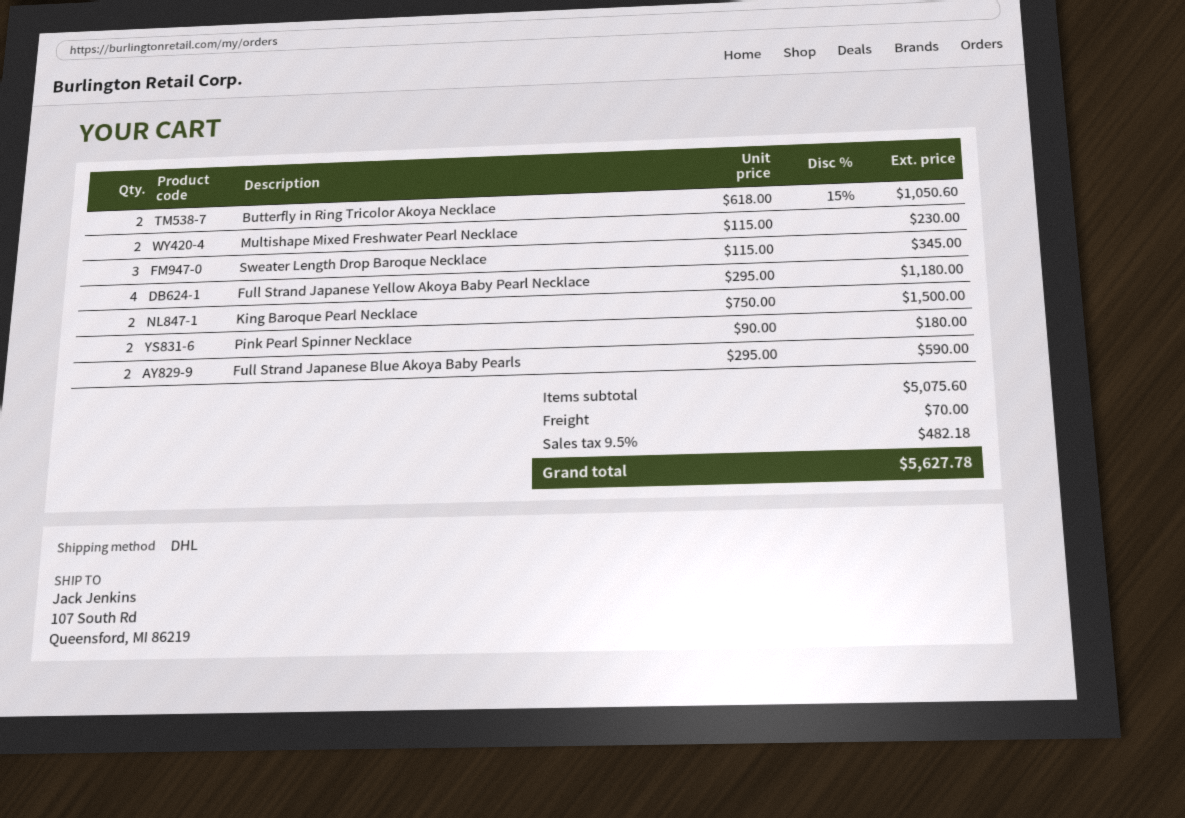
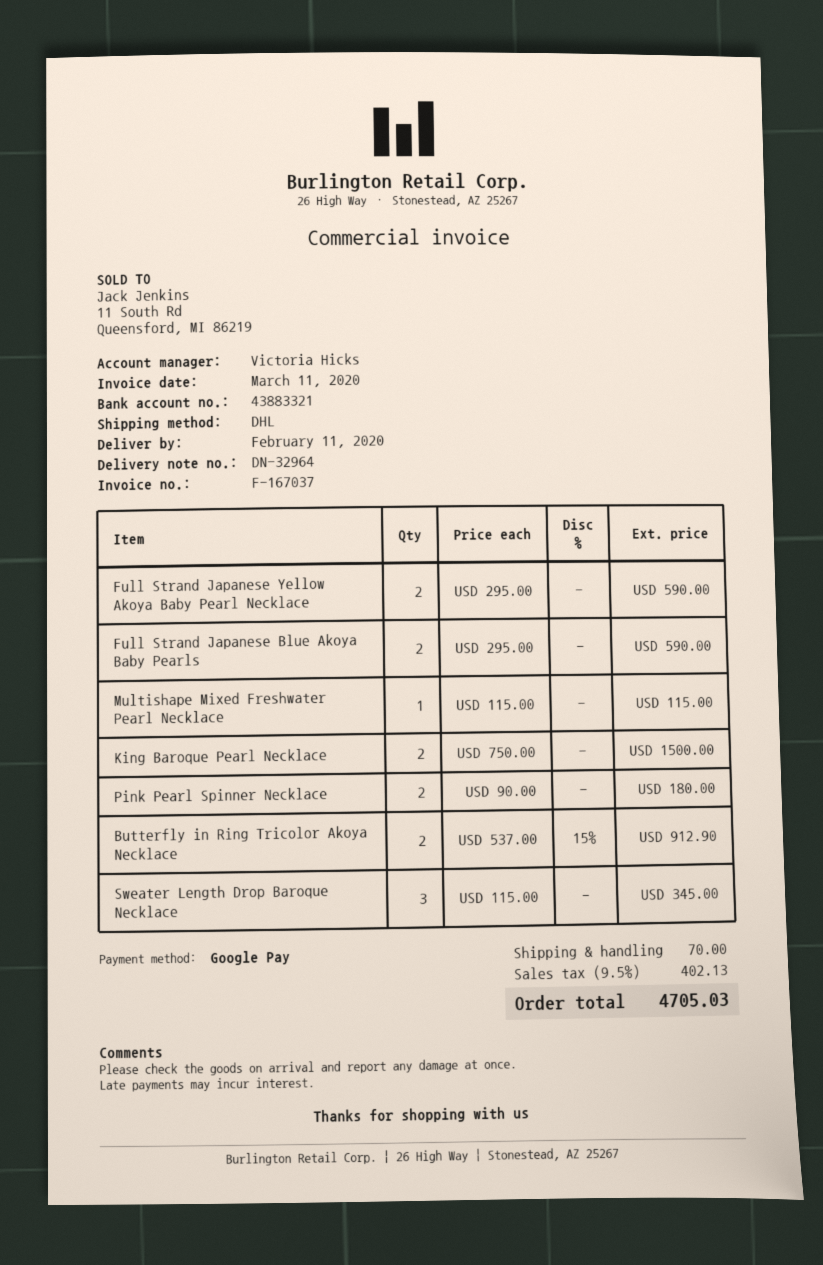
Butterfly in Ring Tricolor Akoya Necklace: 2 x 618.00 - 15% = 1050.60 -> 2 x 537.00 - 15% = 912.90
Multishape Mixed Freshwater Pearl Necklace: 2 x 115.00 = 230.00 -> 1 x 115.00 = 115.00
Full Strand Japanese Yellow Akoya Baby Pearl Necklace: 4 x 295.00 = 1180.00 -> 2 x 295.00 = 590.00
tax: 9.5% = 482.18 -> 9.5% = 402.13
total: 5627.78 -> 4705.03

